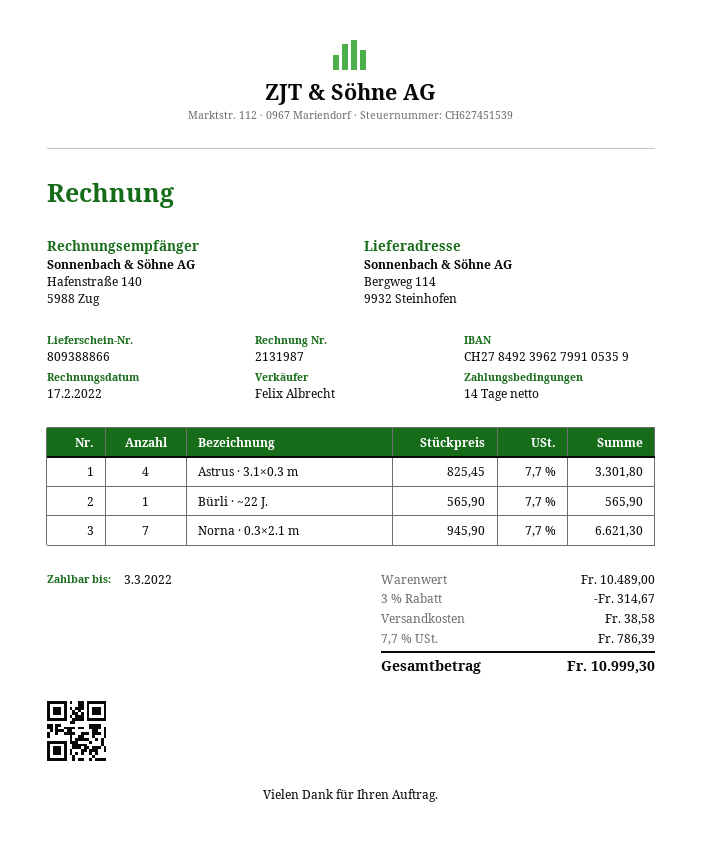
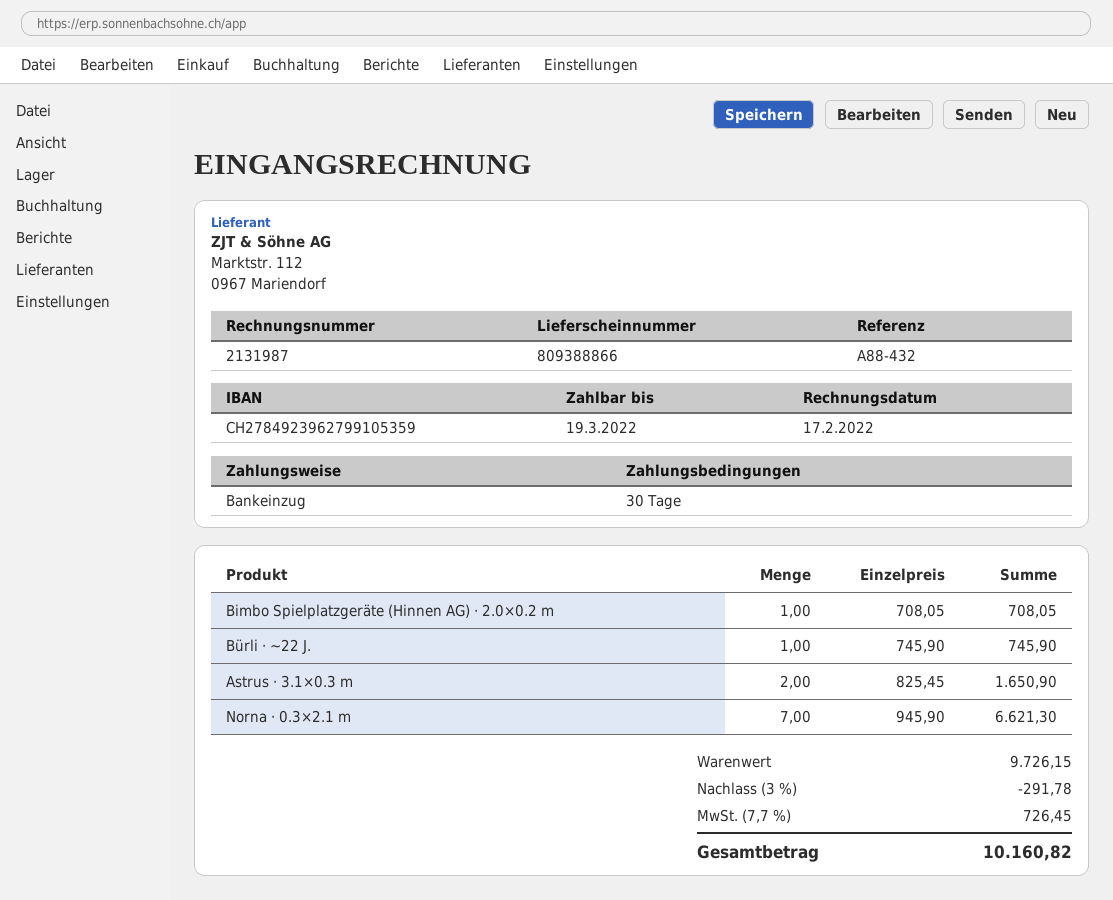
payment terms: 14 days -> 30 days
due date: 2022-03-03 -> 2022-03-19
Astrus · 3.1×0.3 m: 4 x 825.45 = 3301.80 -> 2 x 825.45 = 1650.90
Bürli · ~22 J.: 1 x 565.90 = 565.90 -> 1 x 745.90 = 745.90
Bimbo Spielplatzgeräte (Hinnen AG) · 2.0×0.2 m: none -> 1 x 708.05 = 708.05
subtotal: 10489.00 -> 9726.15
discount: 3% = 314.67 -> 3% = 291.78
shipping: 38.58 -> none
tax: 7.7% = 786.39 -> 7.7% = 726.45
total: 10999.30 -> 10160.82

